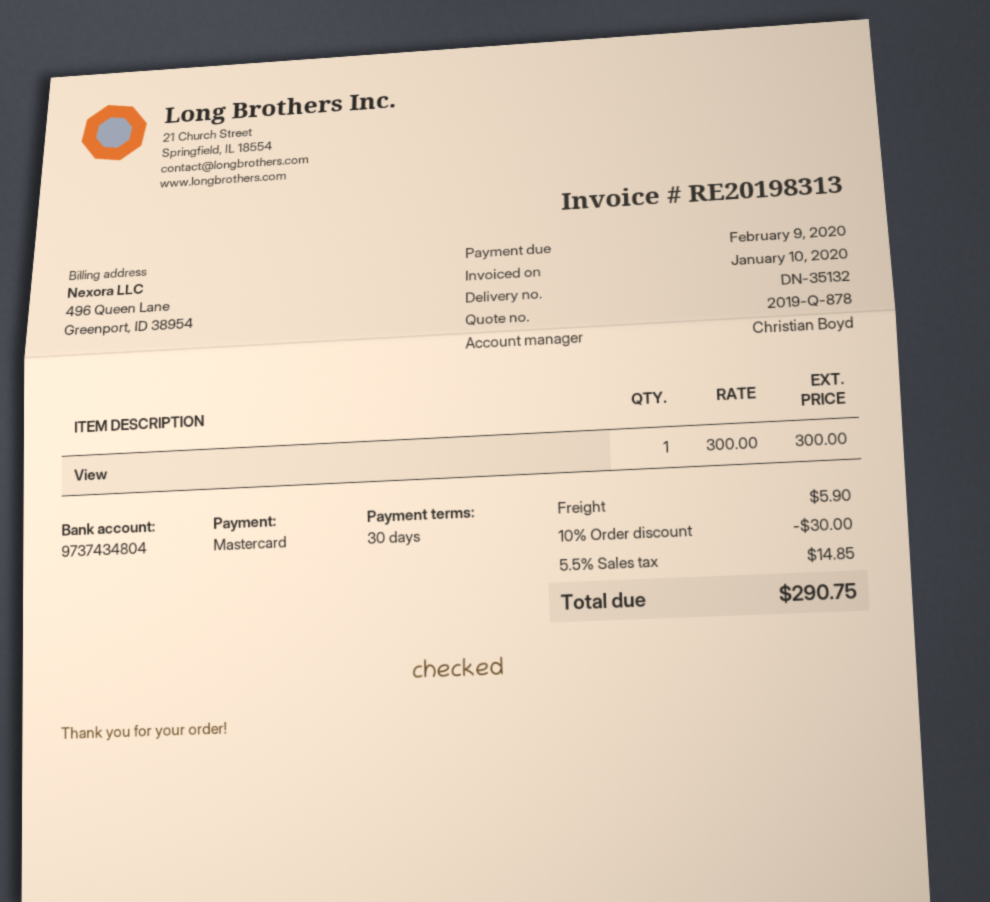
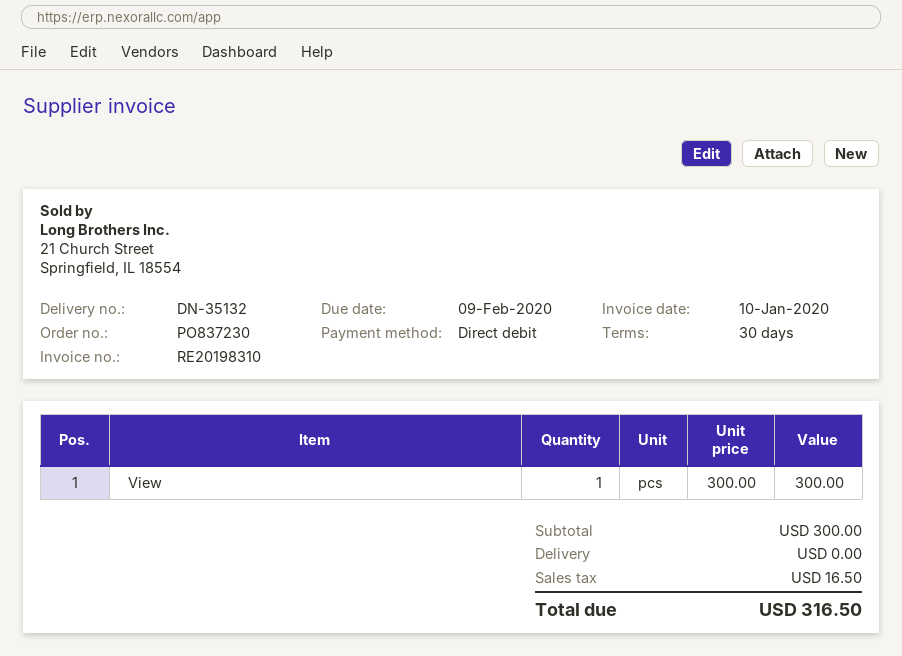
invoice number: RE20198313 -> RE20198310
payment method: Mastercard -> direct debit
discount: 10% = 30.00 -> none
shipping: 5.90 -> 0.00
tax: 14.85 -> 16.50
total: 290.75 -> 316.50

